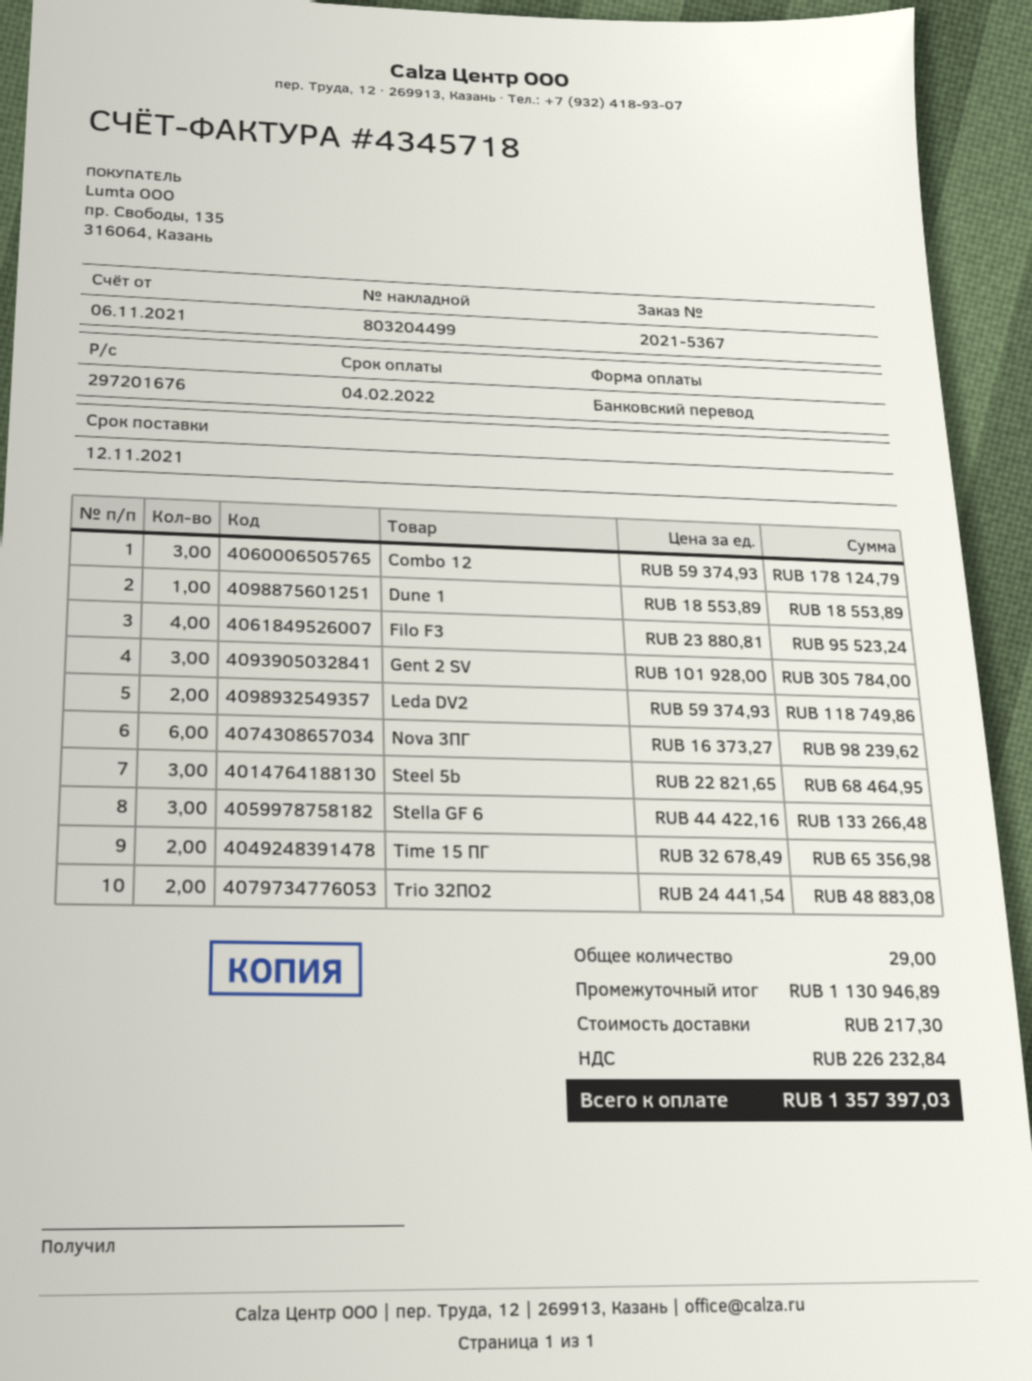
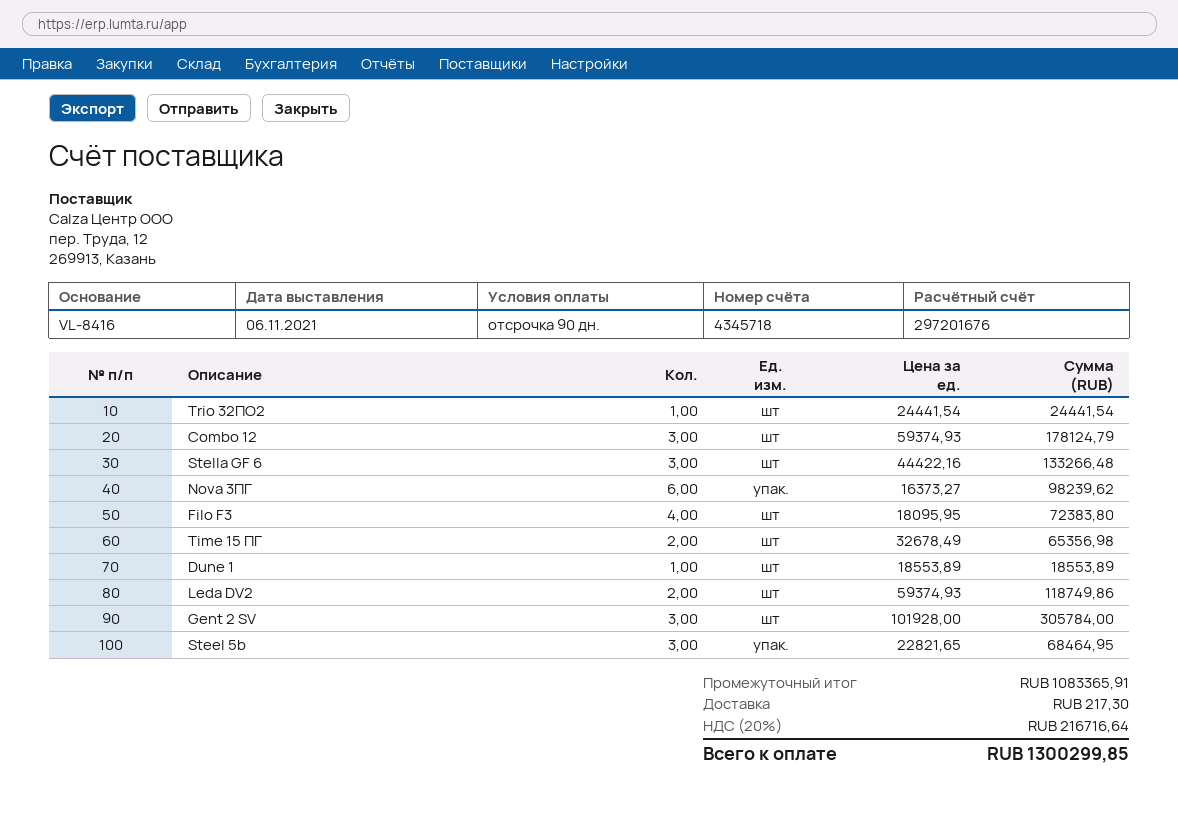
Filo F3: 4 x 23880.81 = 95523.24 -> 4 x 18095.95 = 72383.80
Trio 32ПО2: 2 x 24441.54 = 48883.08 -> 1 x 24441.54 = 24441.54
subtotal: 1130946.89 -> 1083365.91
tax: 226232.84 -> 216716.64
total: 1357397.03 -> 1300299.85

